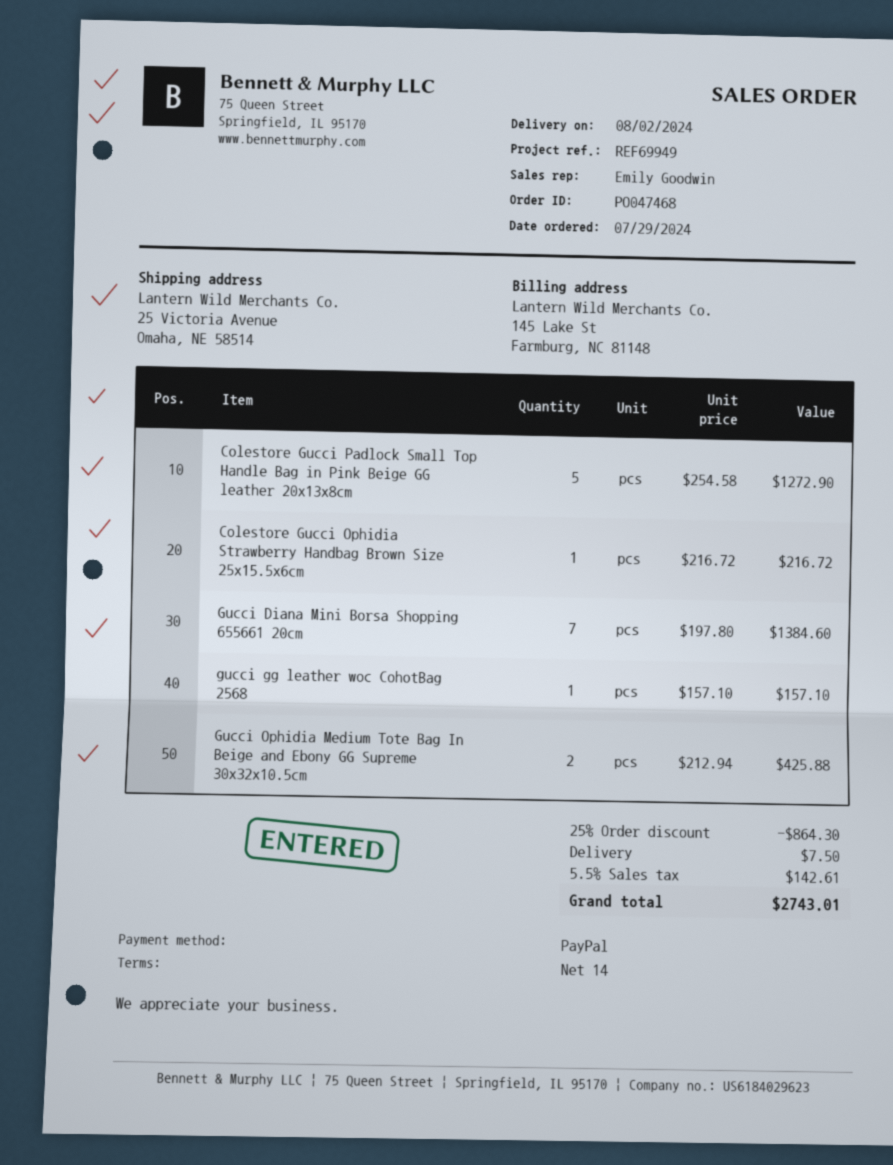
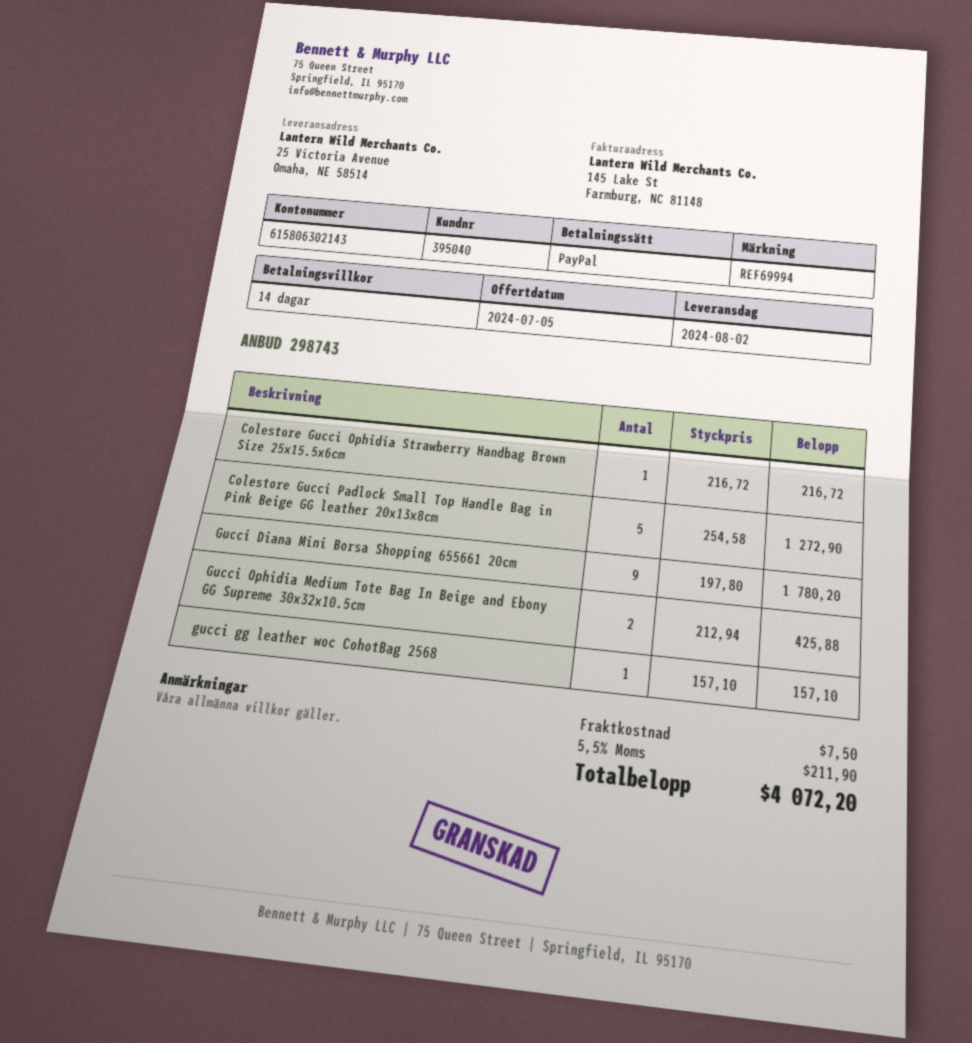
reference: REF69949 -> REF69994
Gucci Diana Mini Borsa Shopping 655661 20cm: 7 x 197.80 = 1384.60 -> 9 x 197.80 = 1780.20
discount: 25% = 864.30 -> none
tax: 5.5% = 142.61 -> 5.5% = 211.90
total: 2743.01 -> 4072.20

